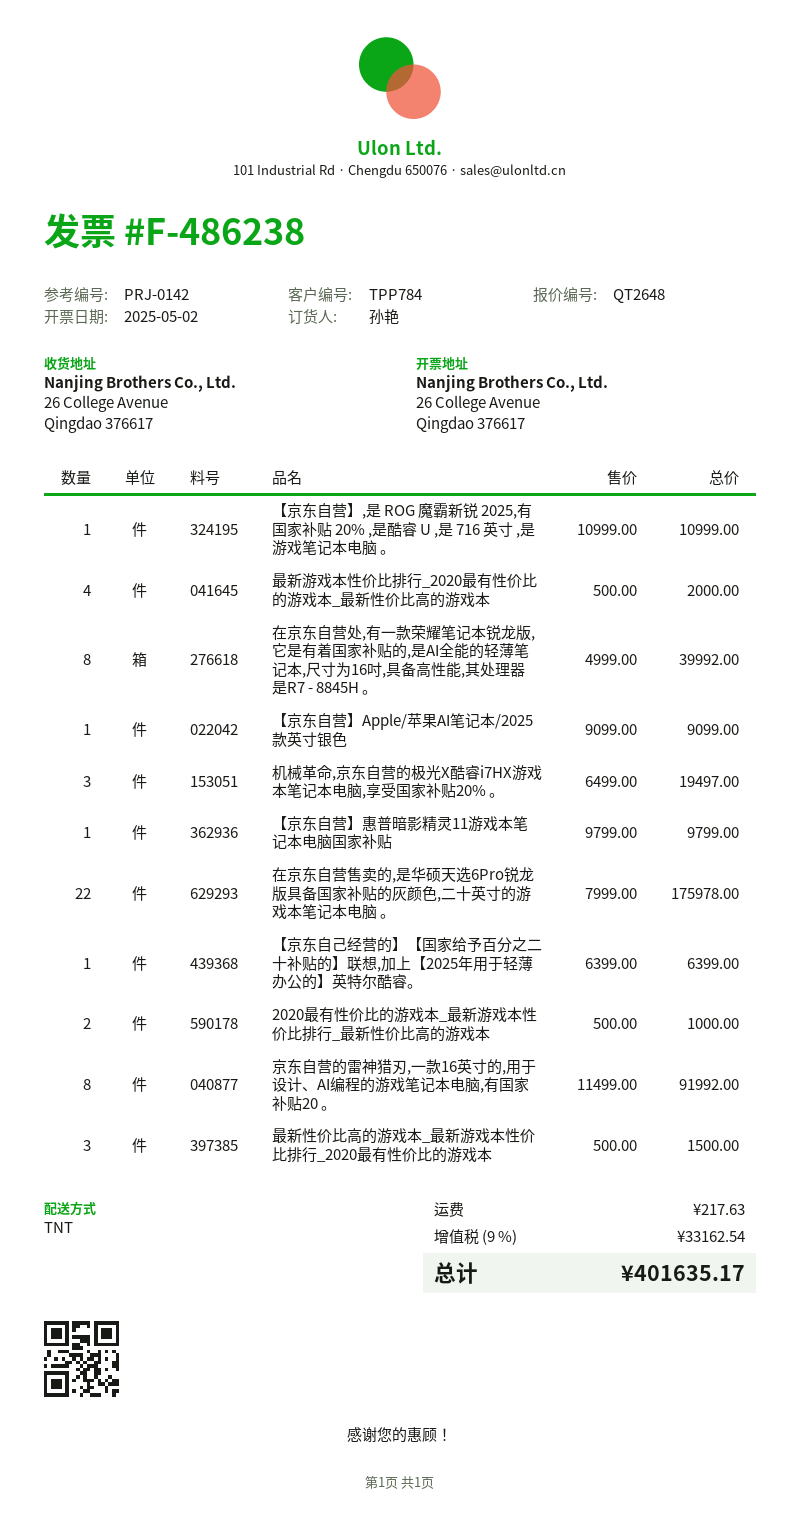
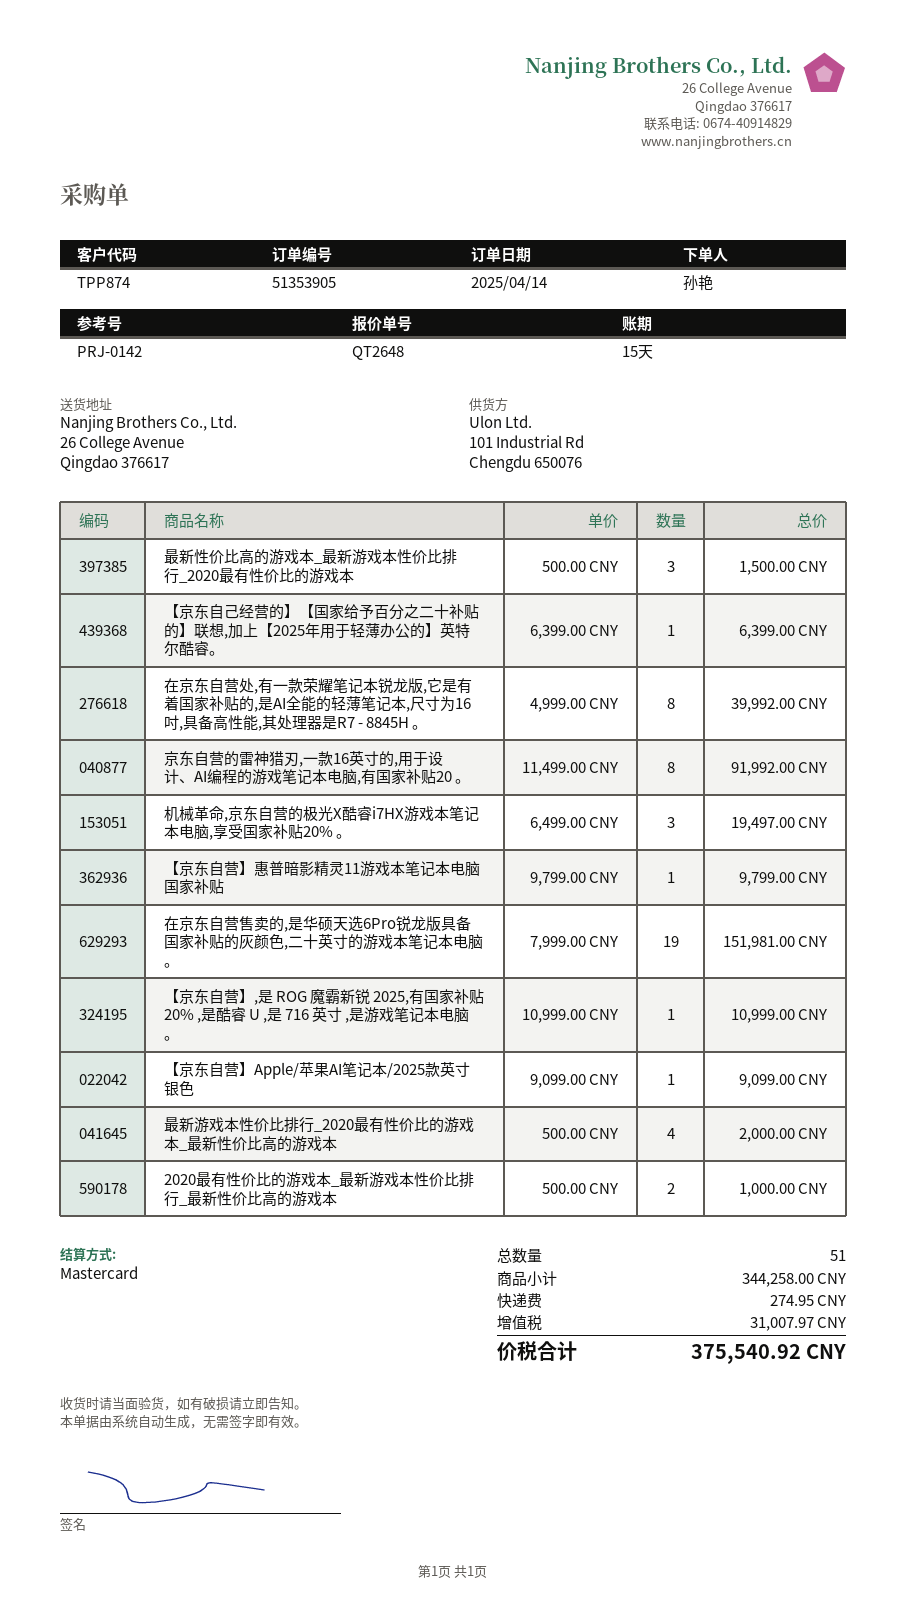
customer number: TPP784 -> TPP874
在京东自营售卖的,是华硕天选6Pro锐龙版具备国家补贴的灰颜色,二十英寸的游戏本笔记本电脑 。: 22 x 7999.00 = 175978.00 -> 19 x 7999.00 = 151981.00
shipping: 217.63 -> 274.95
tax: 33162.54 -> 31007.97
total: 401635.17 -> 375540.92

